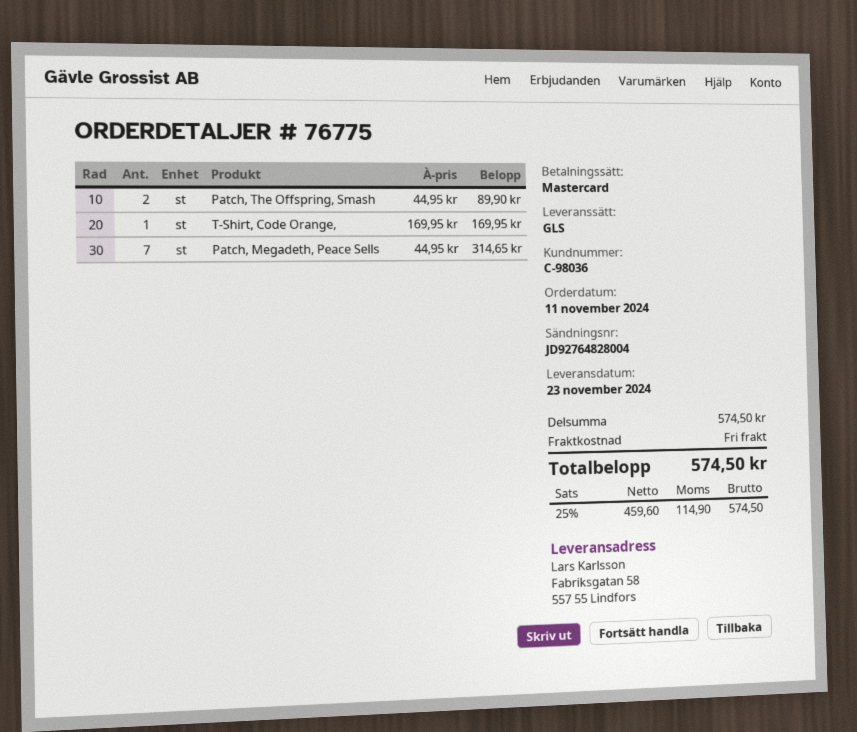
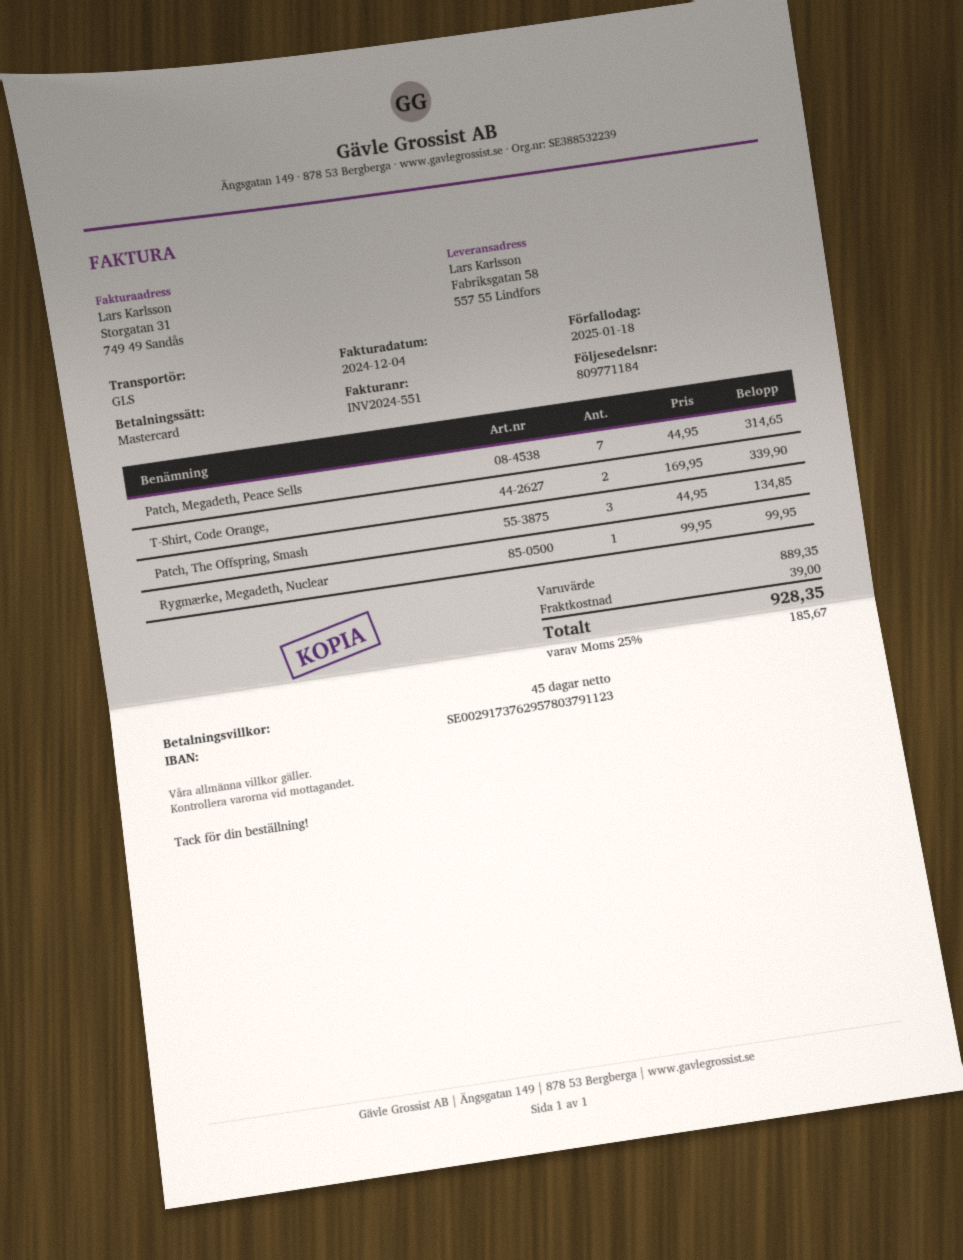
Patch, The Offspring, Smash: 2 x 44.95 = 89.90 -> 3 x 44.95 = 134.85
T-Shirt, Code Orange,: 1 x 169.95 = 169.95 -> 2 x 169.95 = 339.90
Rygmærke, Megadeth, Nuclear: none -> 1 x 99.95 = 99.95
subtotal: 574.50 -> 889.35
shipping: 0.00 -> 39.00
tax: 25% = 114.90 -> 25% = 185.67
total: 574.50 -> 928.35

